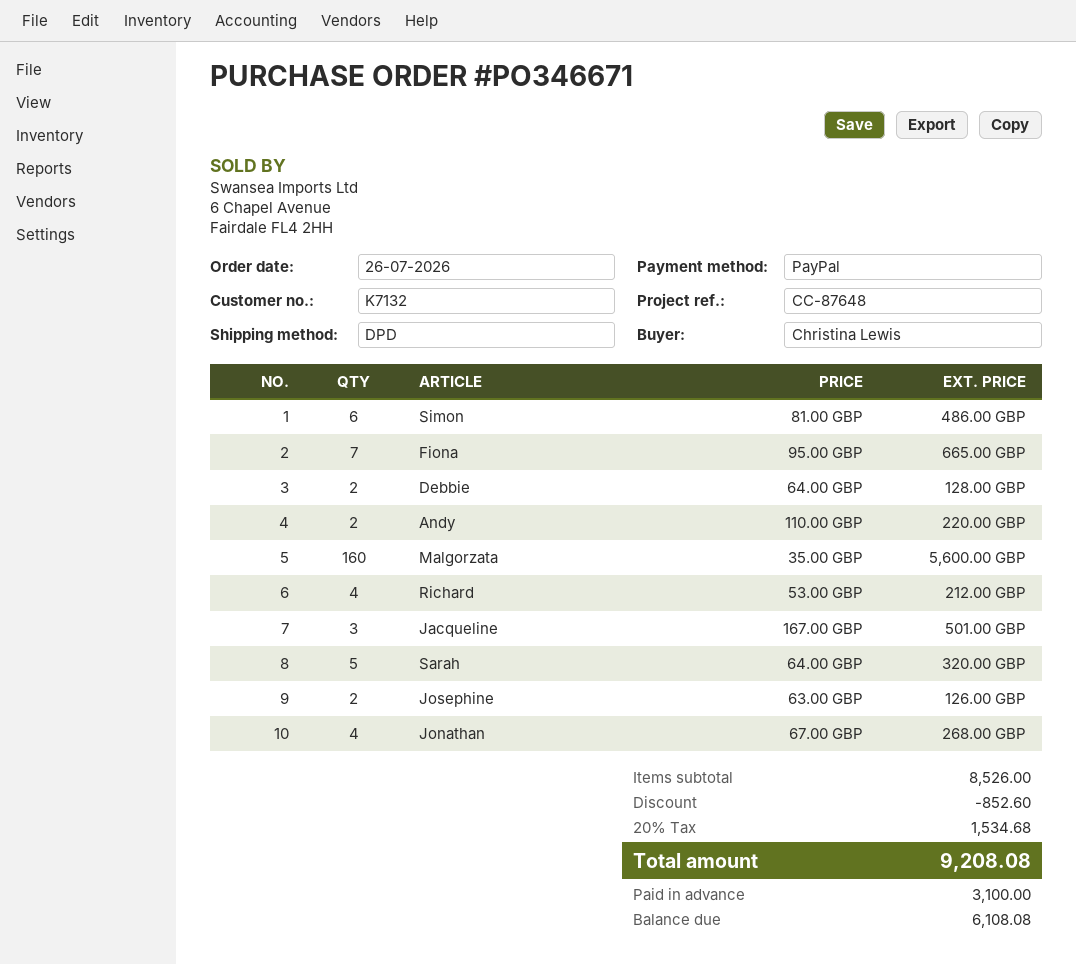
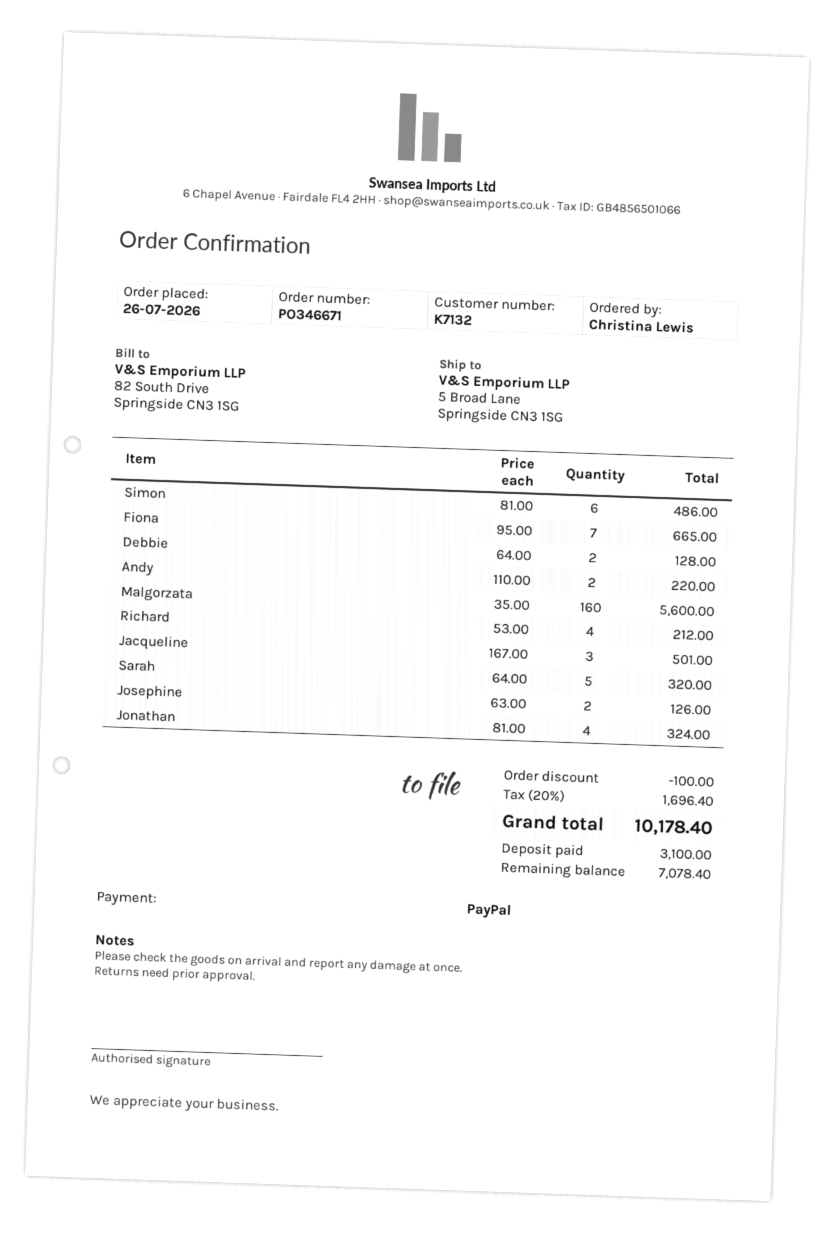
Jonathan: 4 x 67.00 = 268.00 -> 4 x 81.00 = 324.00
discount: 852.60 -> 100.00
tax: 20% = 1534.68 -> 20% = 1696.40
total: 9208.08 -> 10178.40
balance: 6108.08 -> 7078.40

